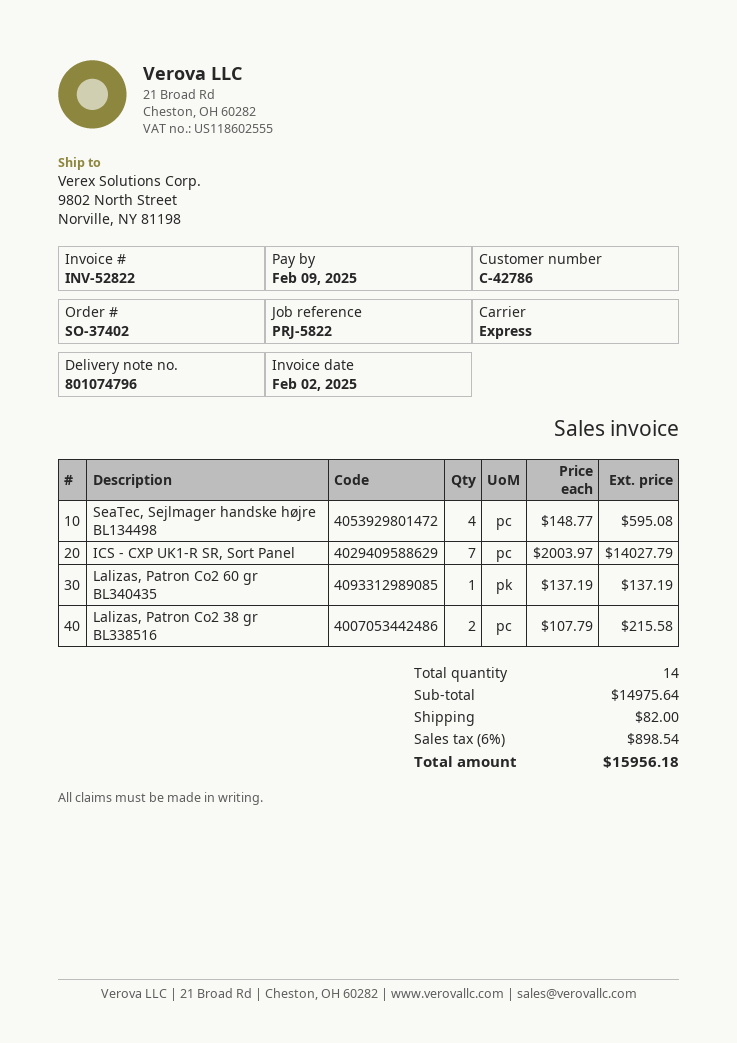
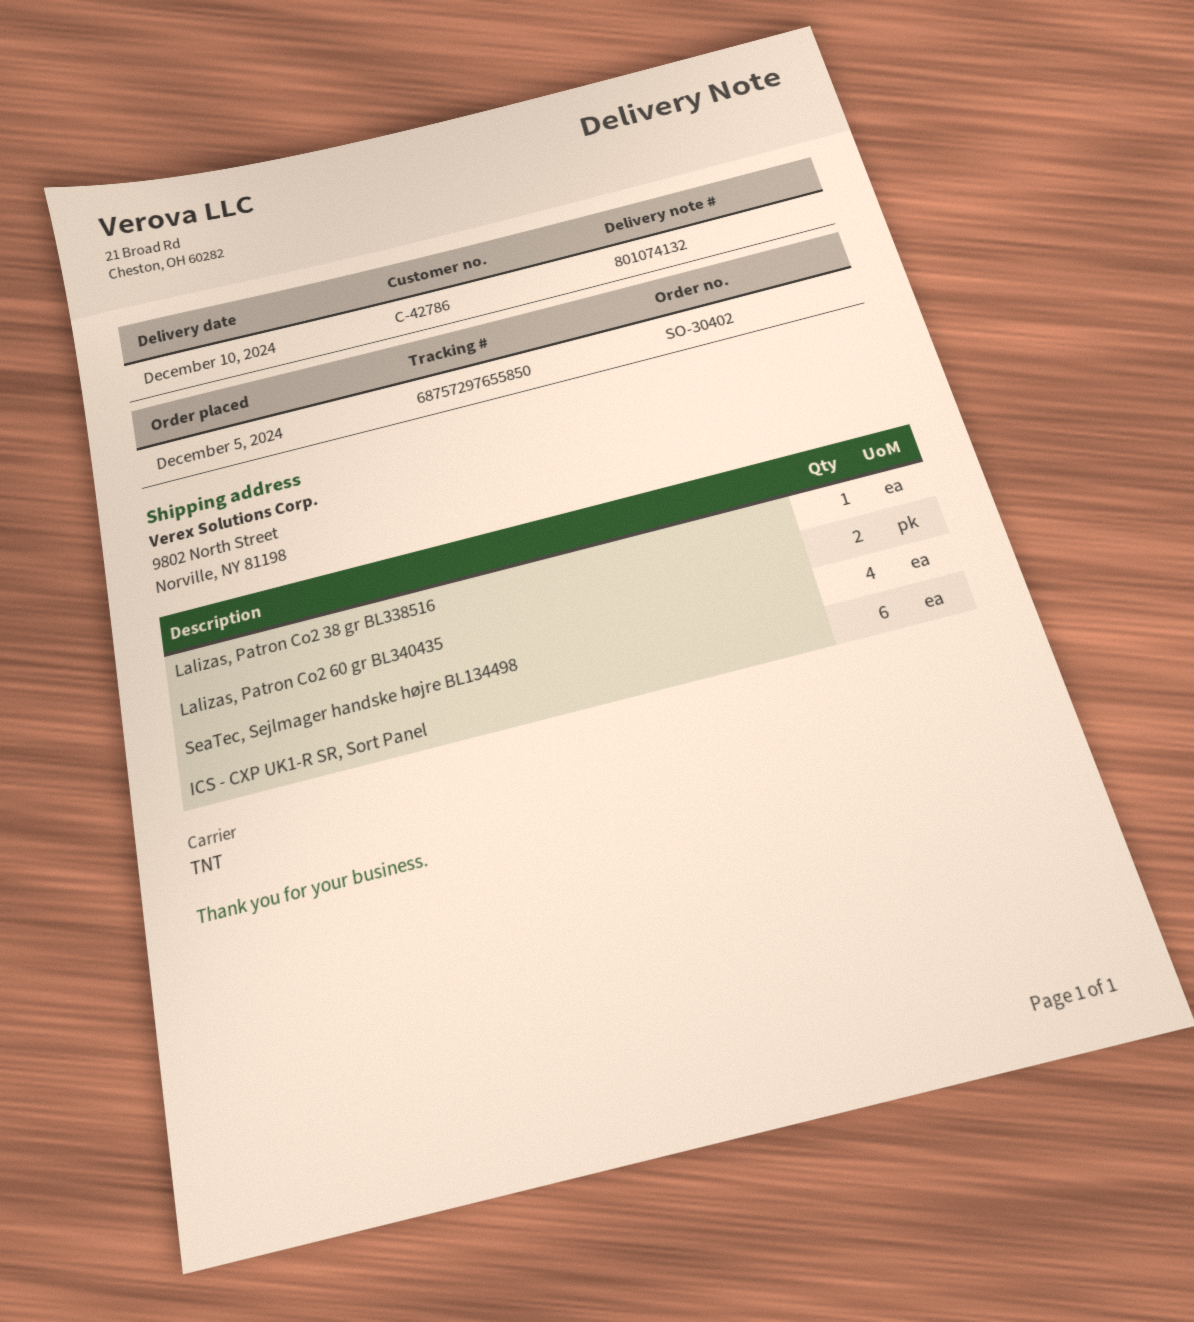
order number: SO-37402 -> SO-30402
delivery note number: 801074796 -> 801074132
shipping method: express -> TNT
ICS - CXP UK1-R SR, Sort Panel: 7 -> 6
Lalizas, Patron Co2 60 gr BL340435: 1 -> 2
Lalizas, Patron Co2 38 gr BL338516: 2 -> 1

